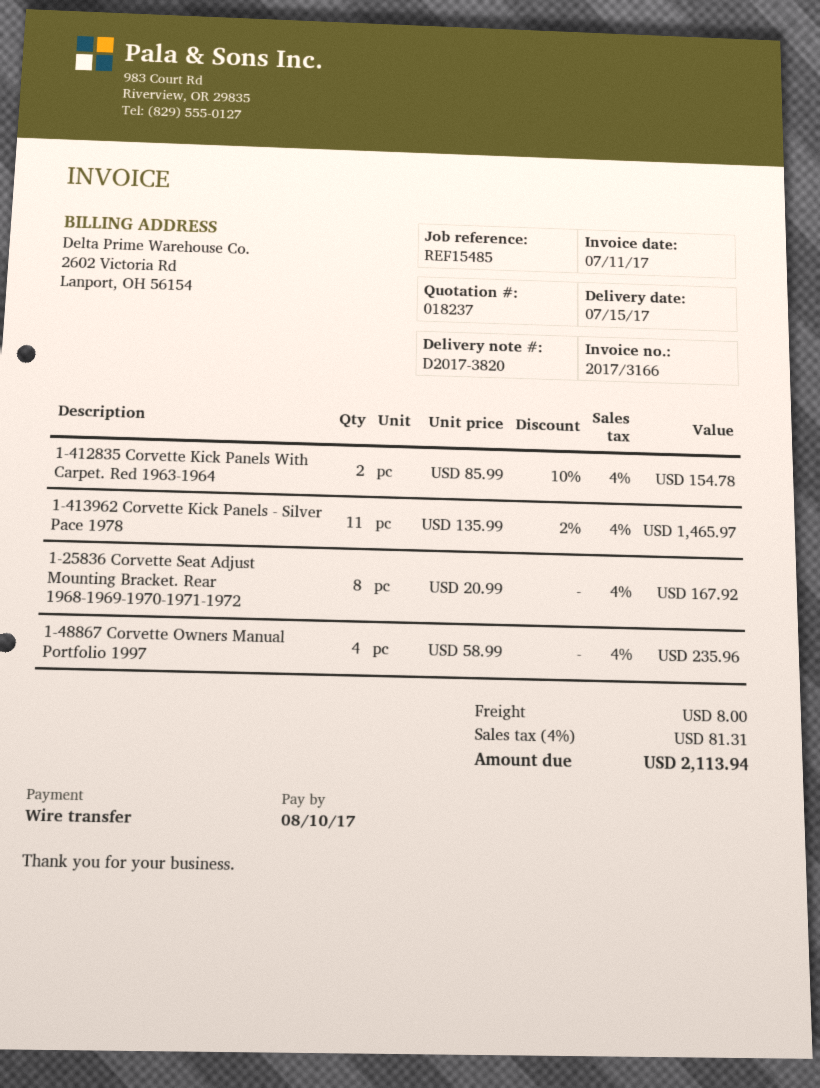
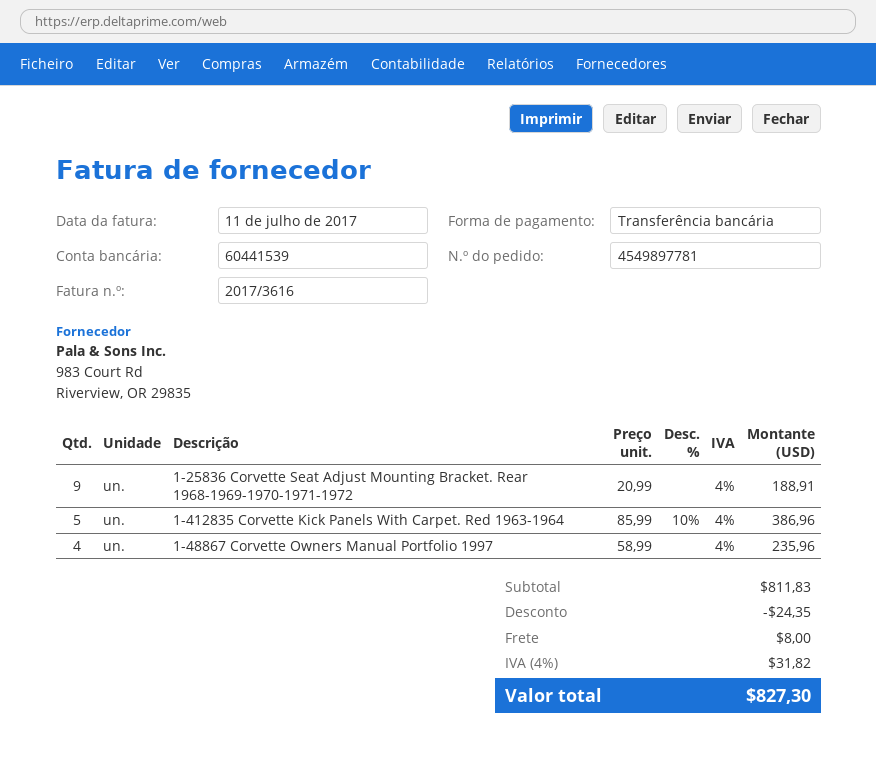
invoice number: 2017/3166 -> 2017/3616
1-412835 Corvette Kick Panels With Carpet. Red 1963-1964: 2 x 85.99 - 10% = 154.78 -> 5 x 85.99 - 10% = 386.96
1-413962 Corvette Kick Panels - Silver Pace 1978: 11 x 135.99 - 2% = 1465.97 -> none
1-25836 Corvette Seat Adjust Mounting Bracket. Rear 1968-1969-1970-1971-1972: 8 x 20.99 = 167.92 -> 9 x 20.99 = 188.91
discount: none -> 24.35
tax: 4% = 81.31 -> 4% = 31.82
total: 2113.94 -> 827.30

